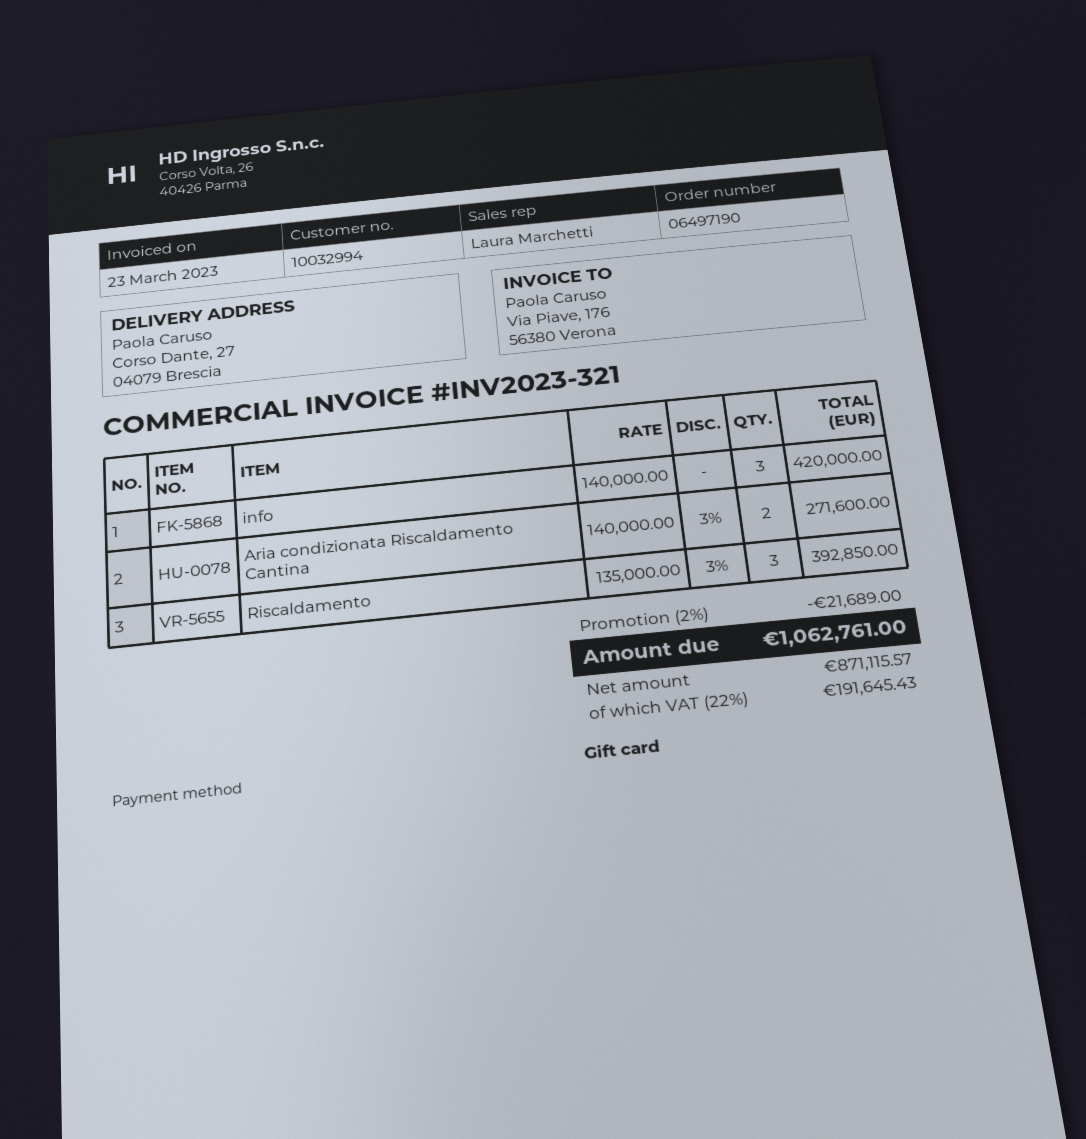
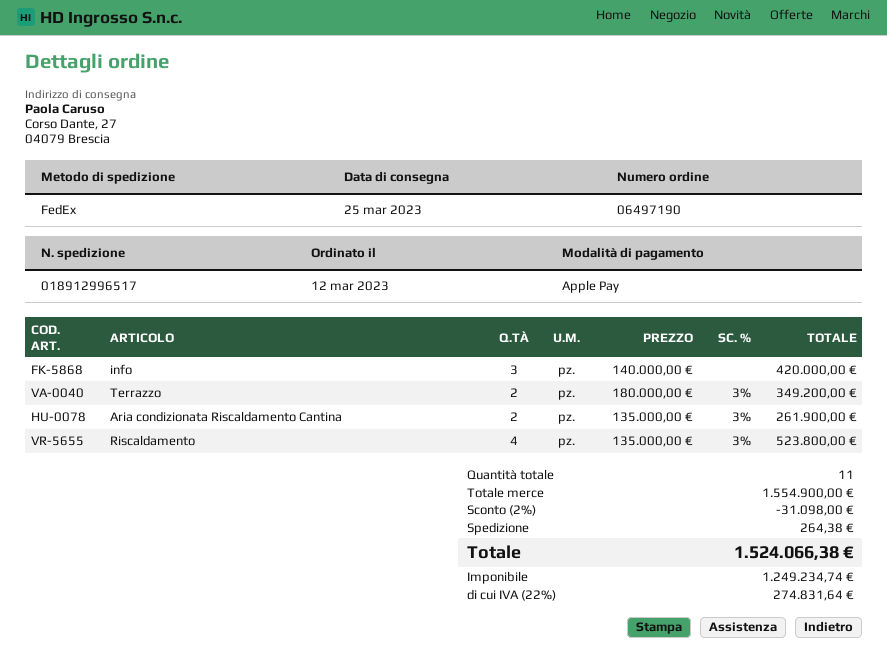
payment method: gift card -> Apple Pay
Aria condizionata Riscaldamento Cantina: 2 x 140000.00 - 3% = 271600.00 -> 2 x 135000.00 - 3% = 261900.00
Riscaldamento: 3 x 135000.00 - 3% = 392850.00 -> 4 x 135000.00 - 3% = 523800.00
Terrazzo: none -> 2 x 180000.00 - 3% = 349200.00
discount: 2% = 21689.00 -> 2% = 31098.00
shipping: none -> 264.38
net: 871115.57 -> 1249234.74
tax: 22% = 191645.43 -> 22% = 274831.64
total: 1062761.00 -> 1524066.38

